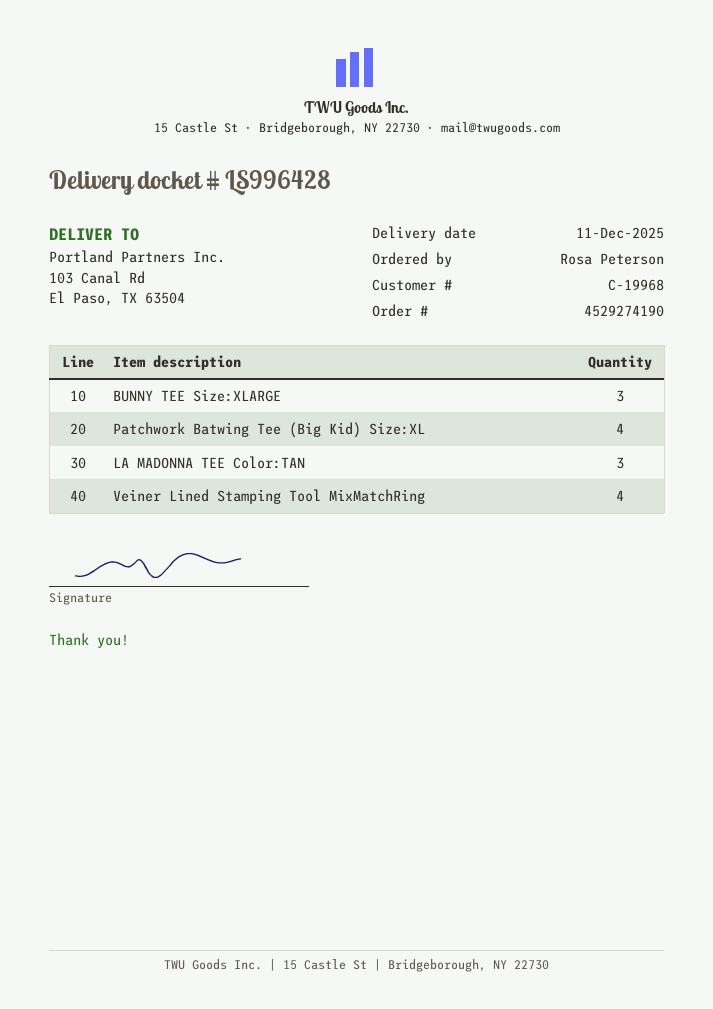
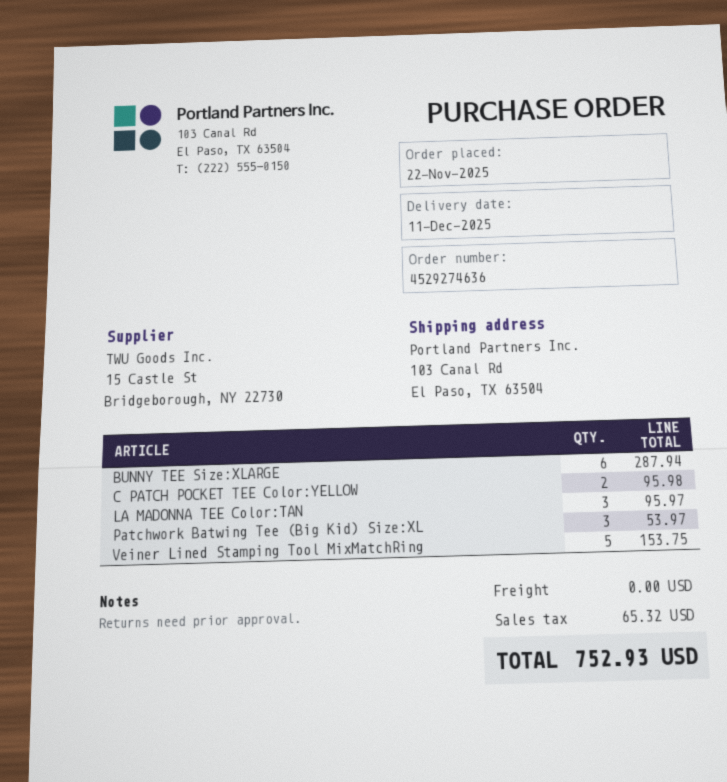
order number: 4529274190 -> 4529274636
BUNNY TEE Size:XLARGE: 3 -> 6
Patchwork Batwing Tee (Big Kid) Size:XL: 4 -> 3
Veiner Lined Stamping Tool MixMatchRing: 4 -> 5
C PATCH POCKET TEE Color:YELLOW: none -> 2

